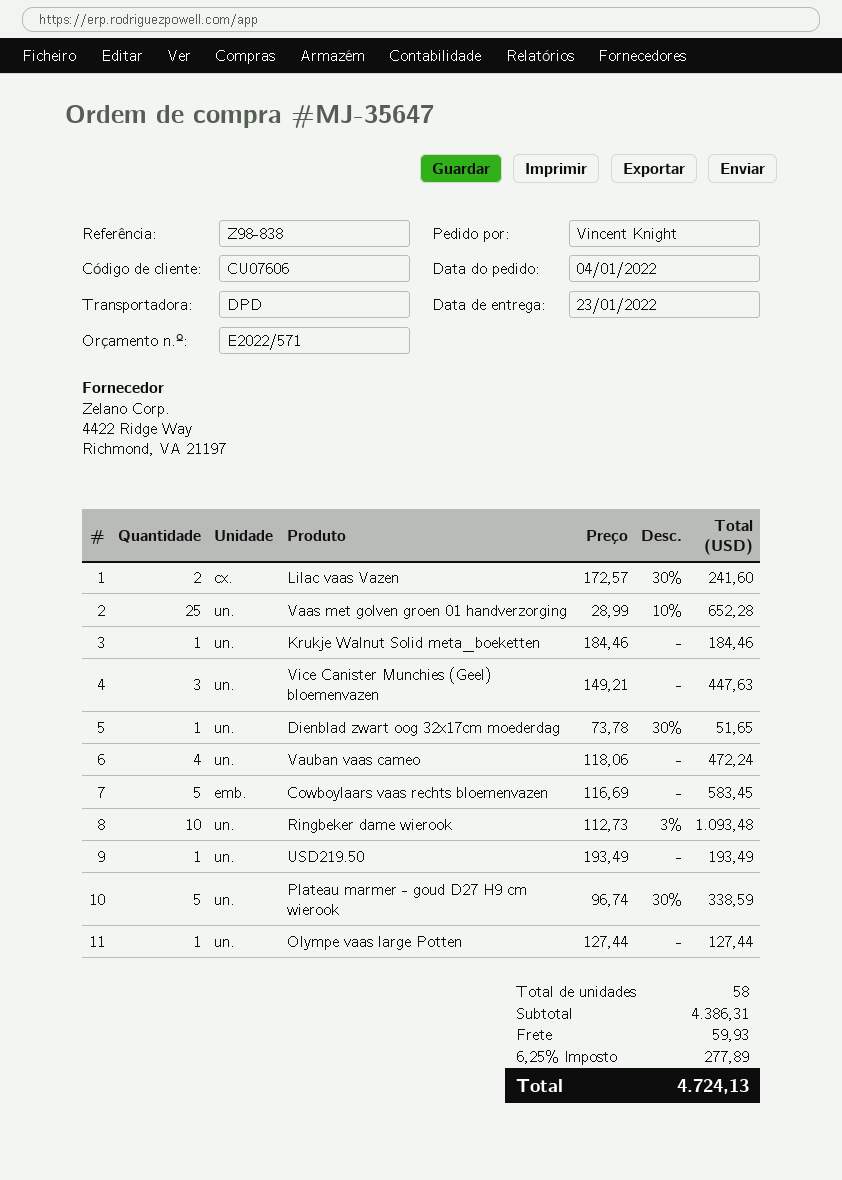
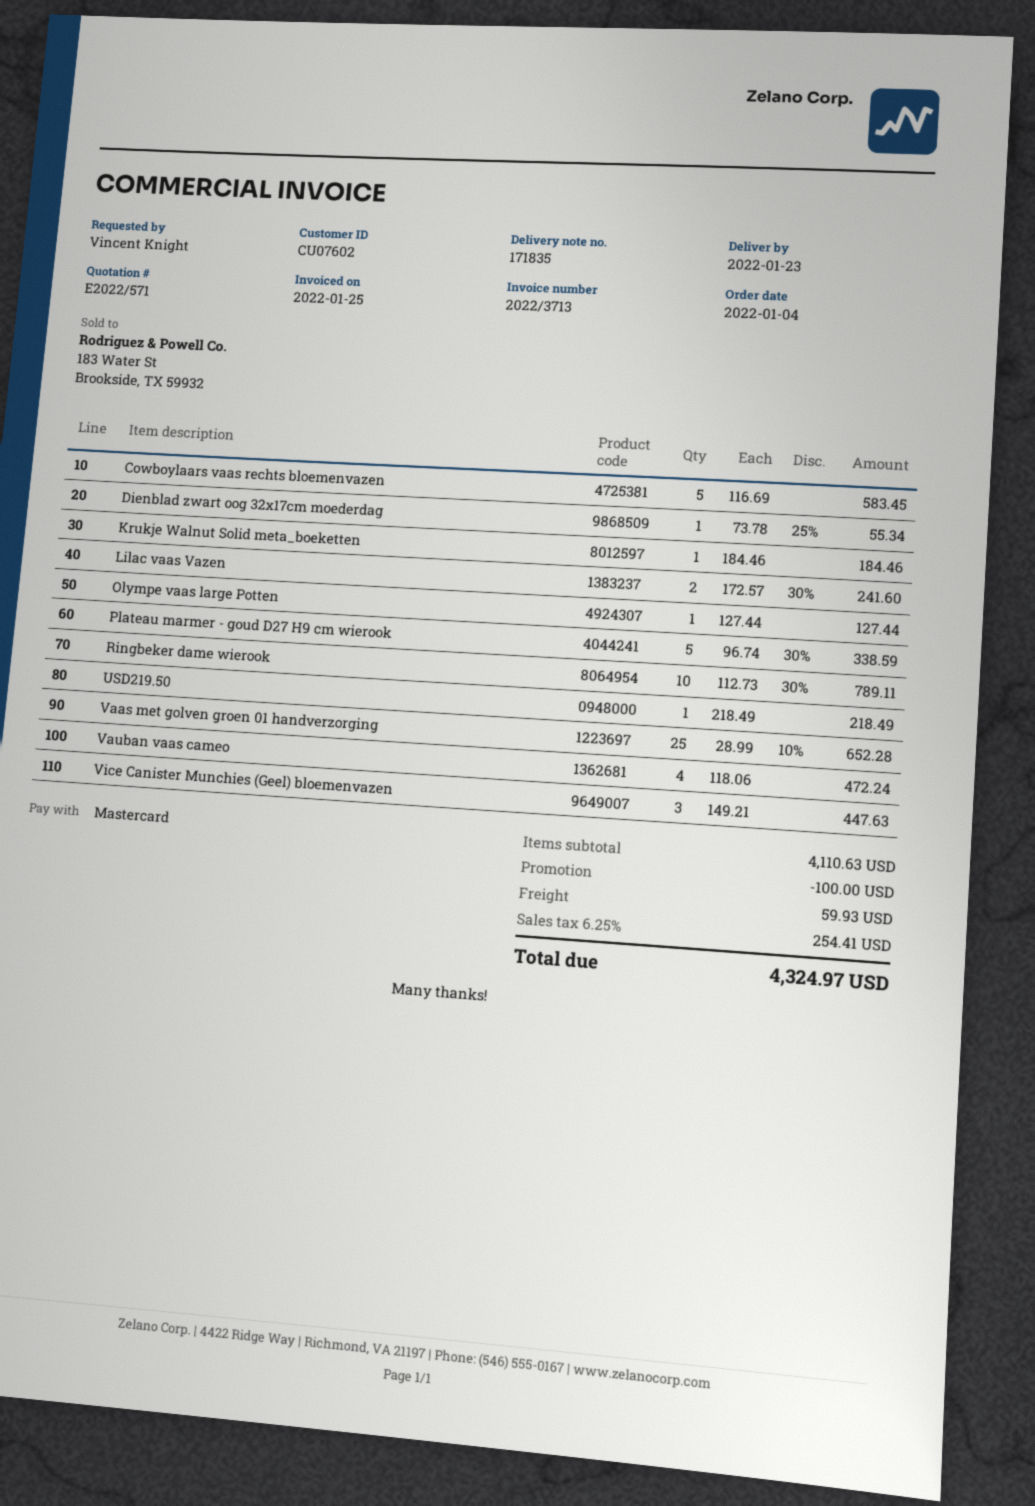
customer number: CU07606 -> CU07602
Dienblad zwart oog 32x17cm moederdag: 1 x 73.78 - 30% = 51.65 -> 1 x 73.78 - 25% = 55.34
Ringbeker dame wierook: 10 x 112.73 - 3% = 1093.48 -> 10 x 112.73 - 30% = 789.11
USD219.50: 1 x 193.49 = 193.49 -> 1 x 218.49 = 218.49
subtotal: 4386.31 -> 4110.63
discount: none -> 100.00
tax: 6.25% = 277.89 -> 6.25% = 254.41
total: 4724.13 -> 4324.97

